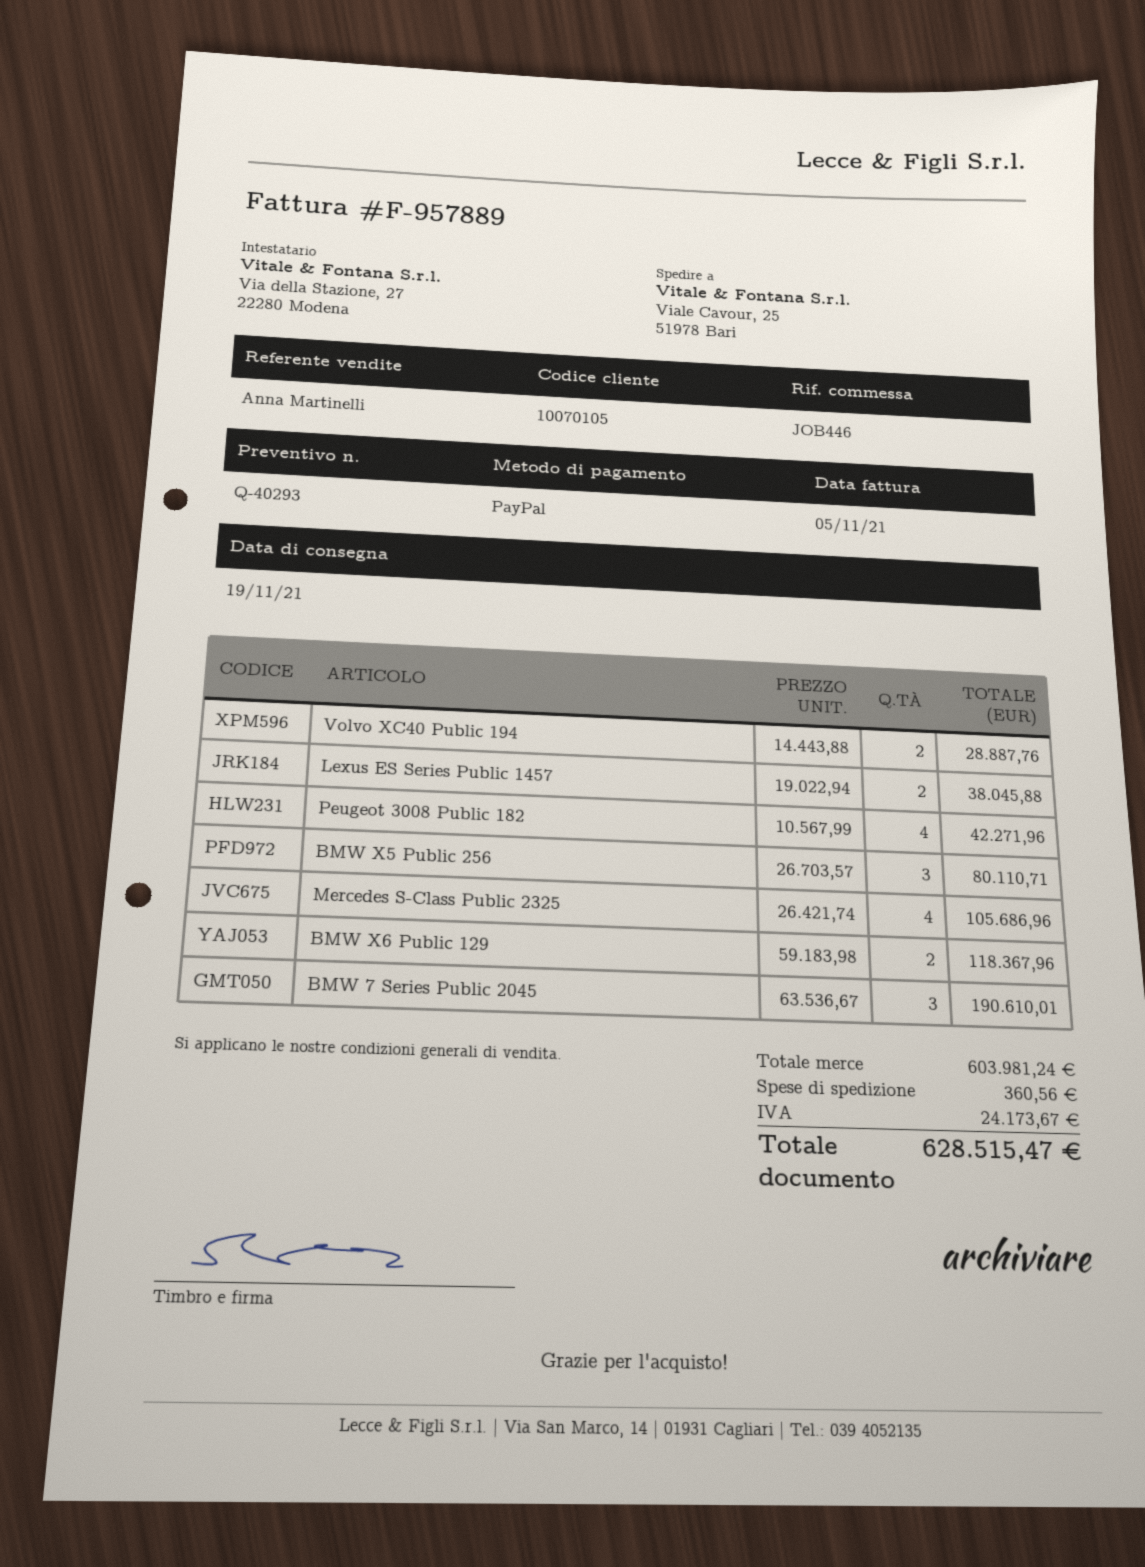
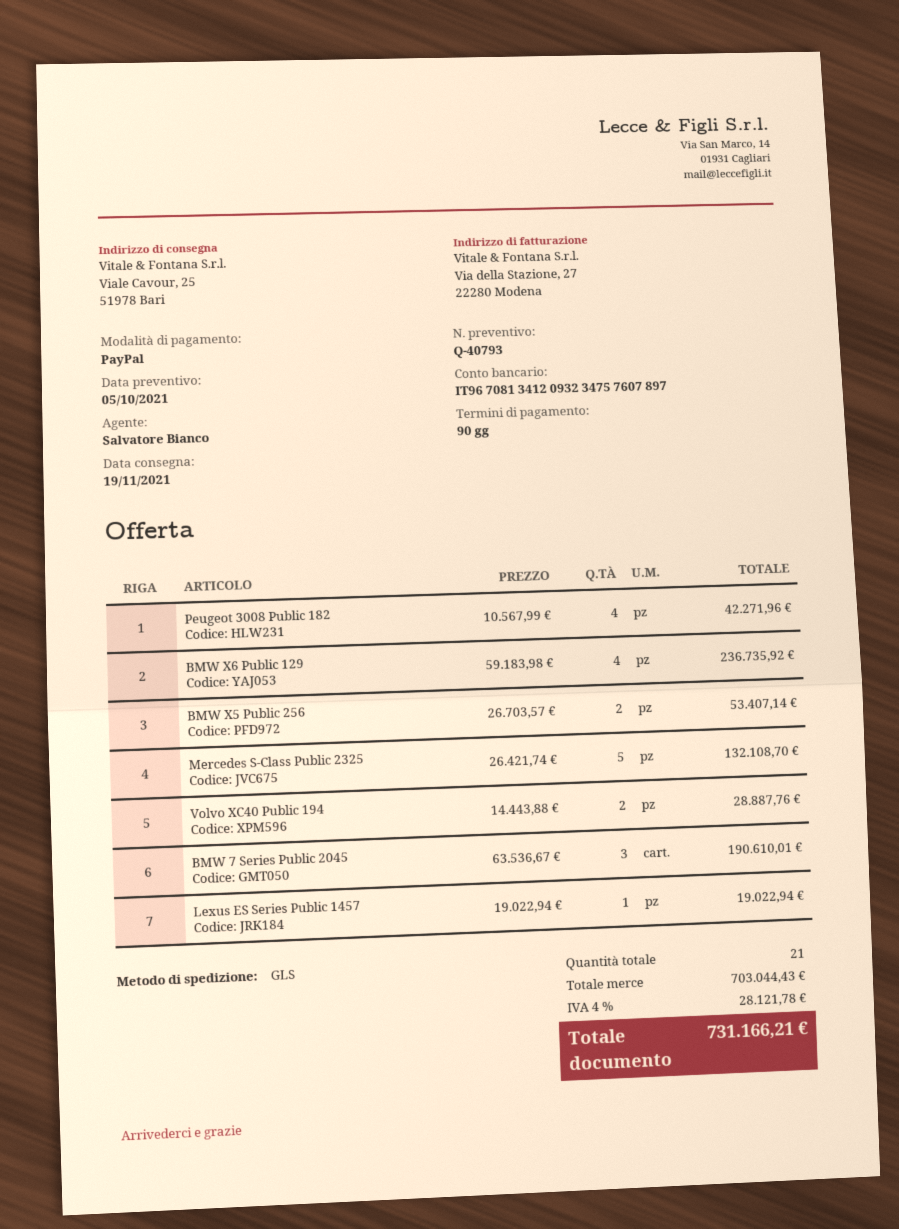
quote number: Q-40293 -> Q-40793
sales rep: Anna Martinelli -> Salvatore Bianco
Lexus ES Series Public 1457: 2 x 19022.94 = 38045.88 -> 1 x 19022.94 = 19022.94
BMW X5 Public 256: 3 x 26703.57 = 80110.71 -> 2 x 26703.57 = 53407.14
Mercedes S-Class Public 2325: 4 x 26421.74 = 105686.96 -> 5 x 26421.74 = 132108.70
BMW X6 Public 129: 2 x 59183.98 = 118367.96 -> 4 x 59183.98 = 236735.92
subtotal: 603981.24 -> 703044.43
shipping: 360.56 -> none
tax: 24173.67 -> 28121.78
total: 628515.47 -> 731166.21

